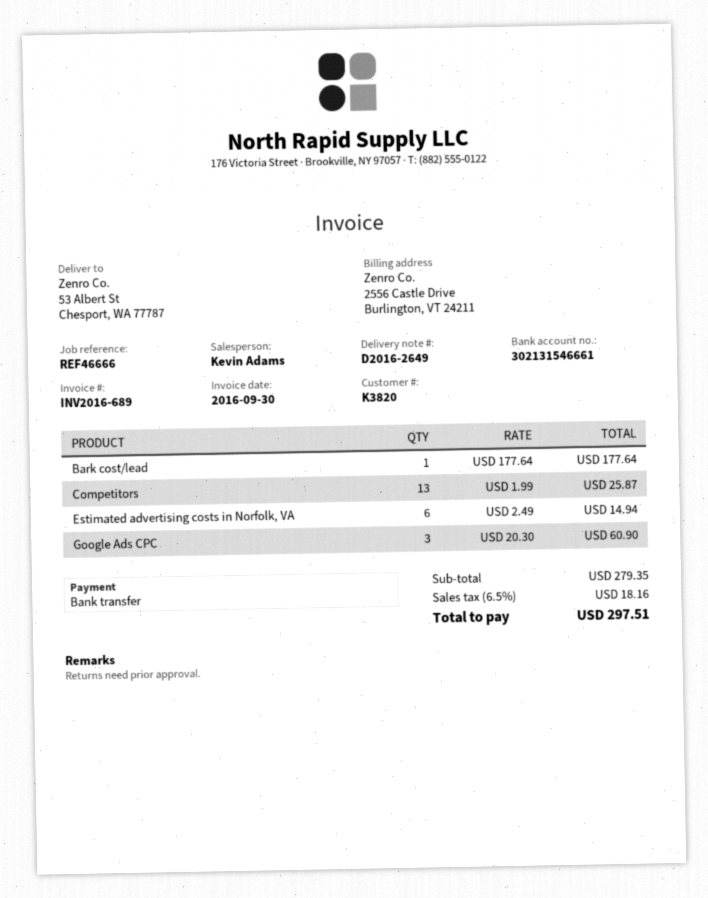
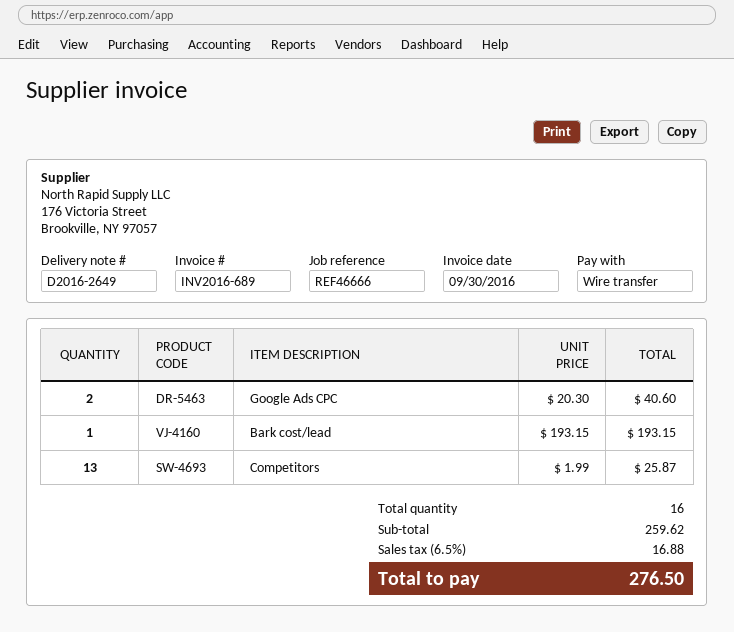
Bark cost/lead: 1 x 177.64 = 177.64 -> 1 x 193.15 = 193.15
Estimated advertising costs in Norfolk, VA: 6 x 2.49 = 14.94 -> none
Google Ads CPC: 3 x 20.30 = 60.90 -> 2 x 20.30 = 40.60
subtotal: 279.35 -> 259.62
tax: 6.5% = 18.16 -> 6.5% = 16.88
total: 297.51 -> 276.50

